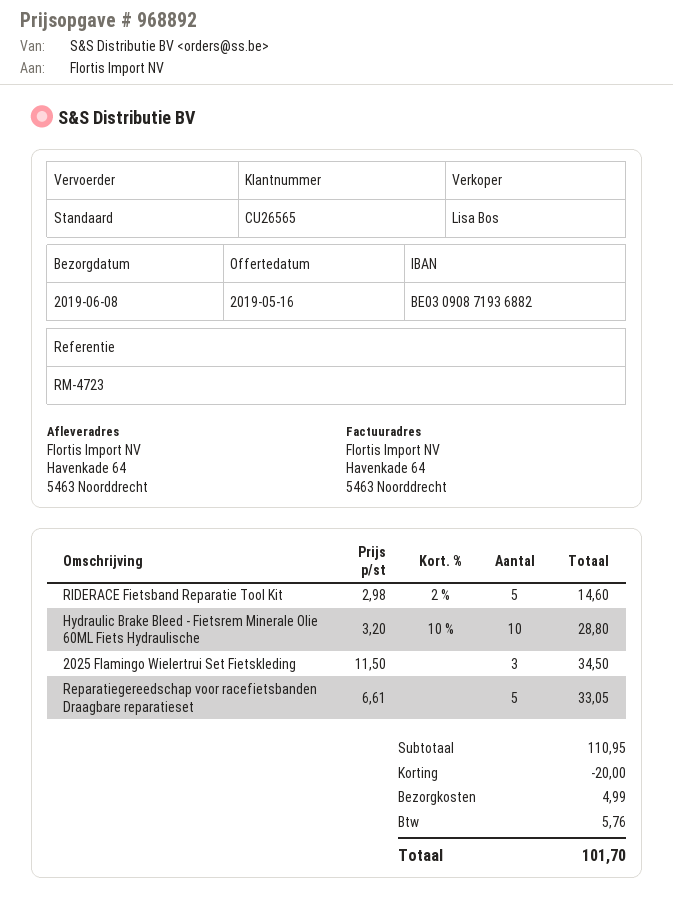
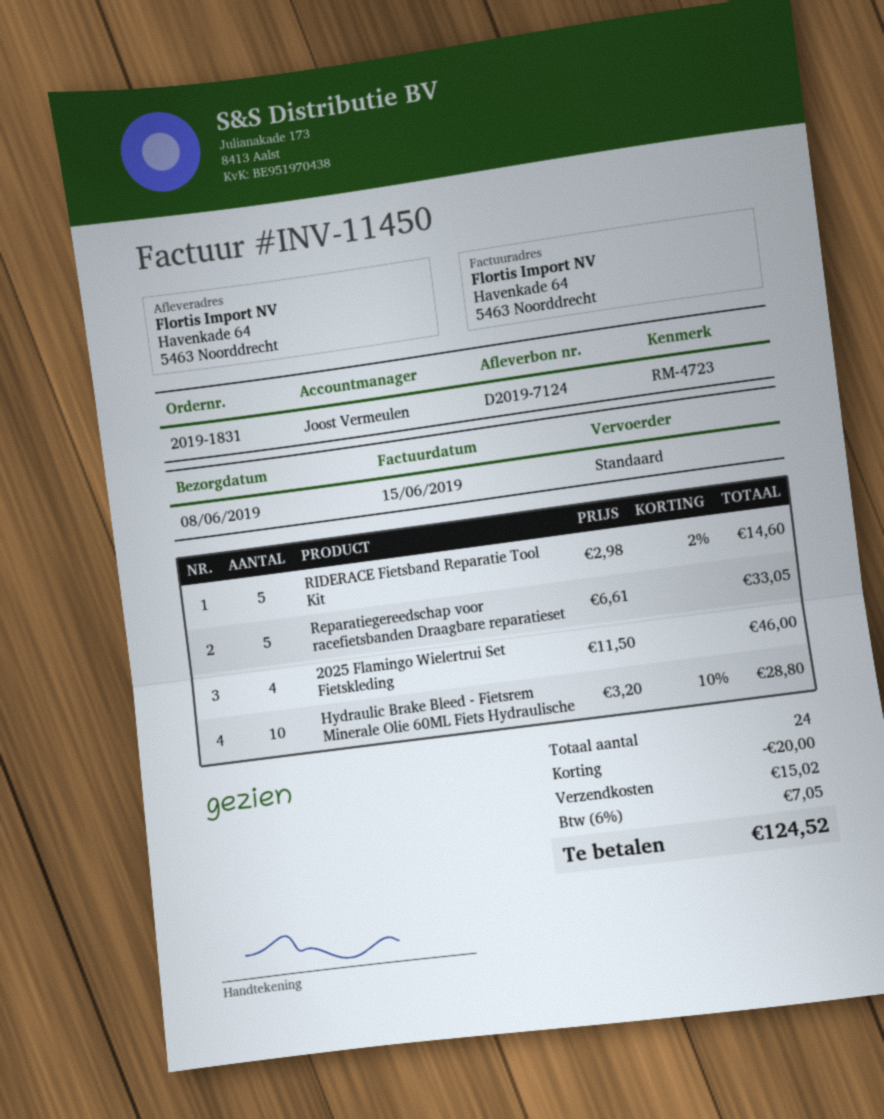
sales rep: Lisa Bos -> Joost Vermeulen
2025 Flamingo Wielertrui Set Fietskleding: 3 x 11.50 = 34.50 -> 4 x 11.50 = 46.00
shipping: 4.99 -> 15.02
tax: 5.76 -> 7.05
total: 101.70 -> 124.52

